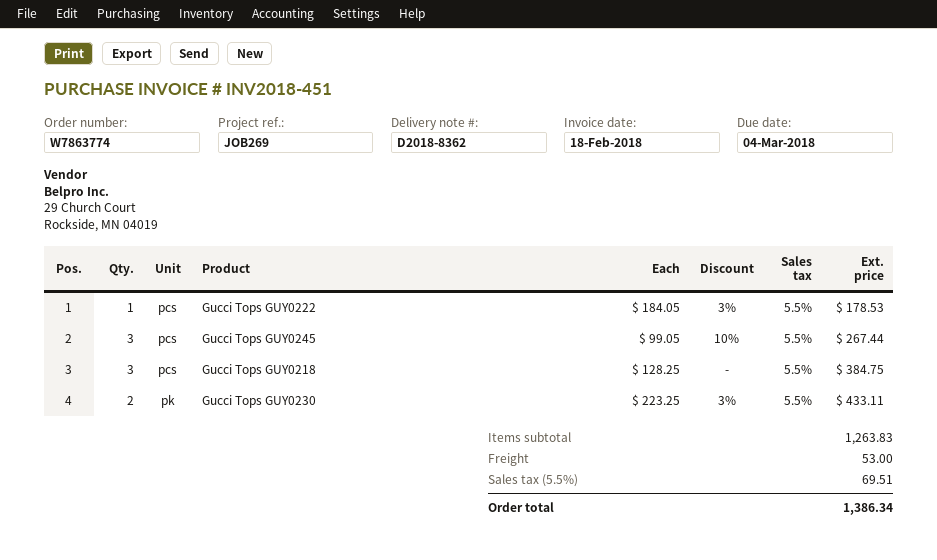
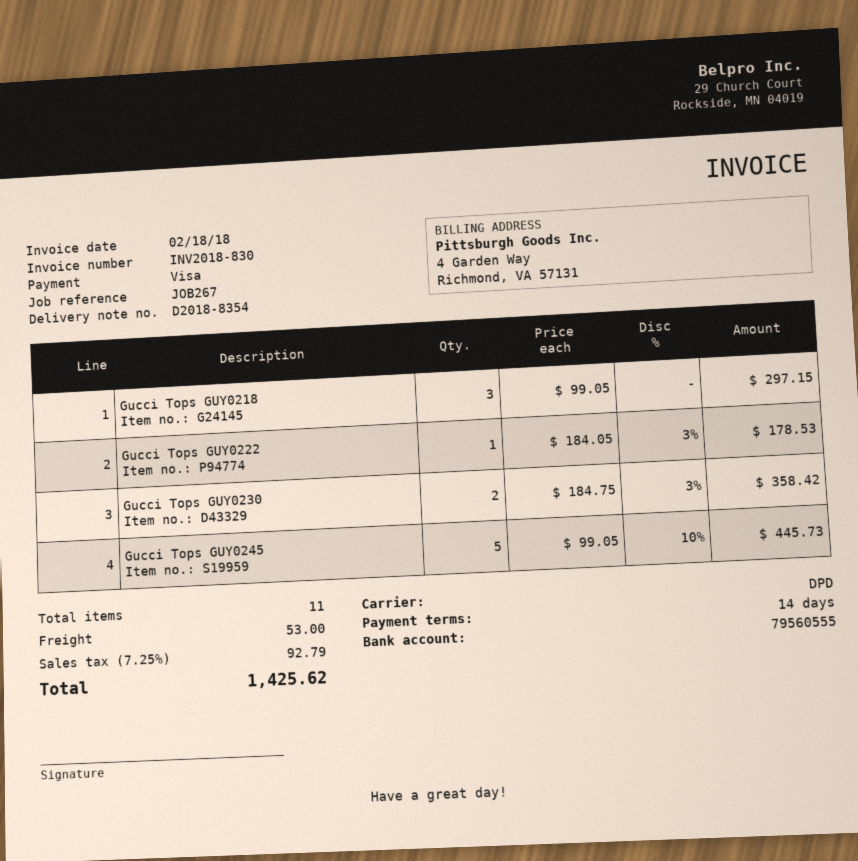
delivery note number: D2018-8362 -> D2018-8354
invoice number: INV2018-451 -> INV2018-830
reference: JOB269 -> JOB267
Gucci Tops GUY0245: 3 x 99.05 - 10% = 267.44 -> 5 x 99.05 - 10% = 445.73
Gucci Tops GUY0218: 3 x 128.25 = 384.75 -> 3 x 99.05 = 297.15
Gucci Tops GUY0230: 2 x 223.25 - 3% = 433.11 -> 2 x 184.75 - 3% = 358.42
tax: 5.5% = 69.51 -> 7.25% = 92.79
total: 1386.34 -> 1425.62

